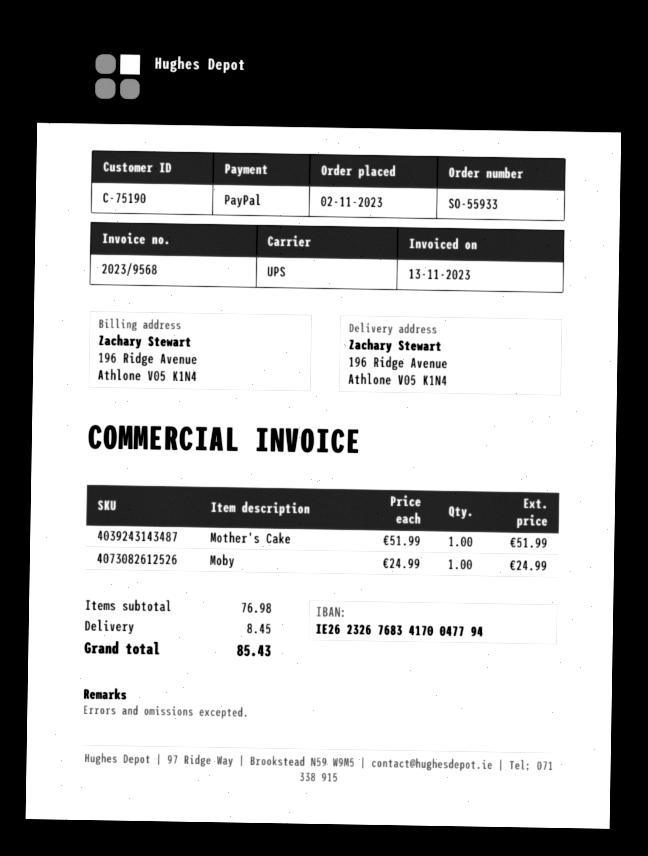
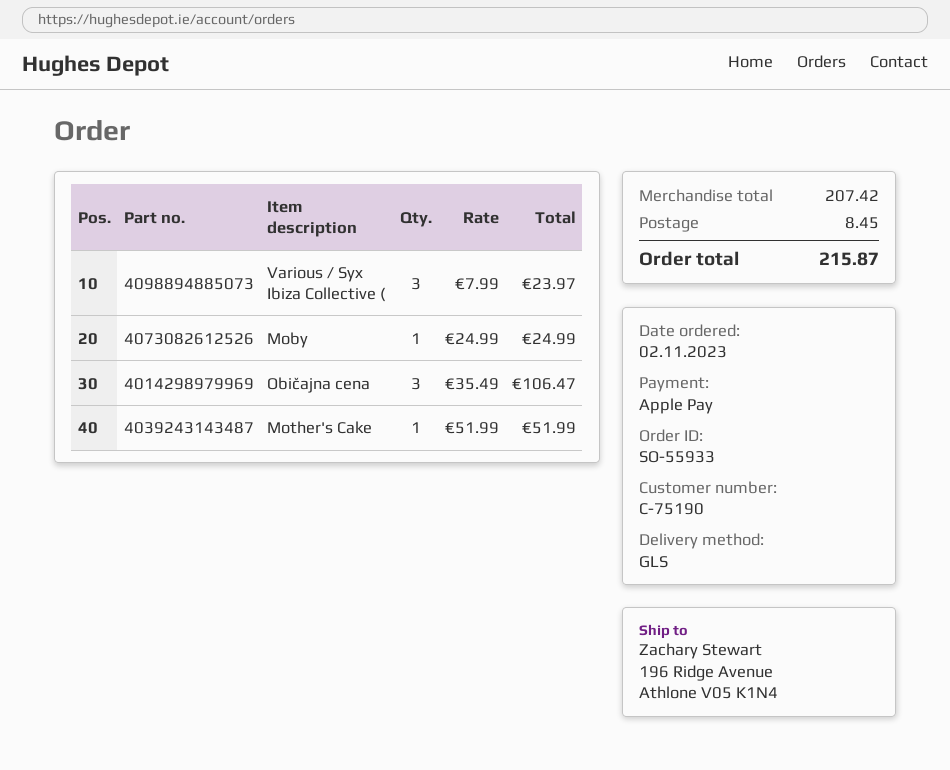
payment method: PayPal -> Apple Pay
shipping method: UPS -> GLS
Various / Syx Ibiza Collective (: none -> 3 x 7.99 = 23.97
Običajna cena: none -> 3 x 35.49 = 106.47
subtotal: 76.98 -> 207.42
total: 85.43 -> 215.87

